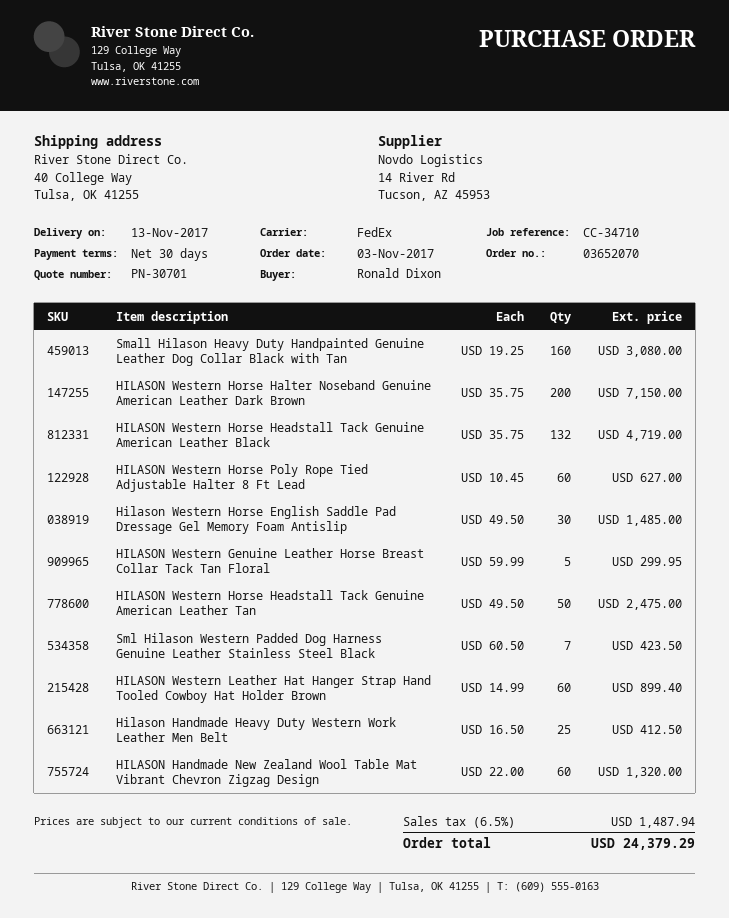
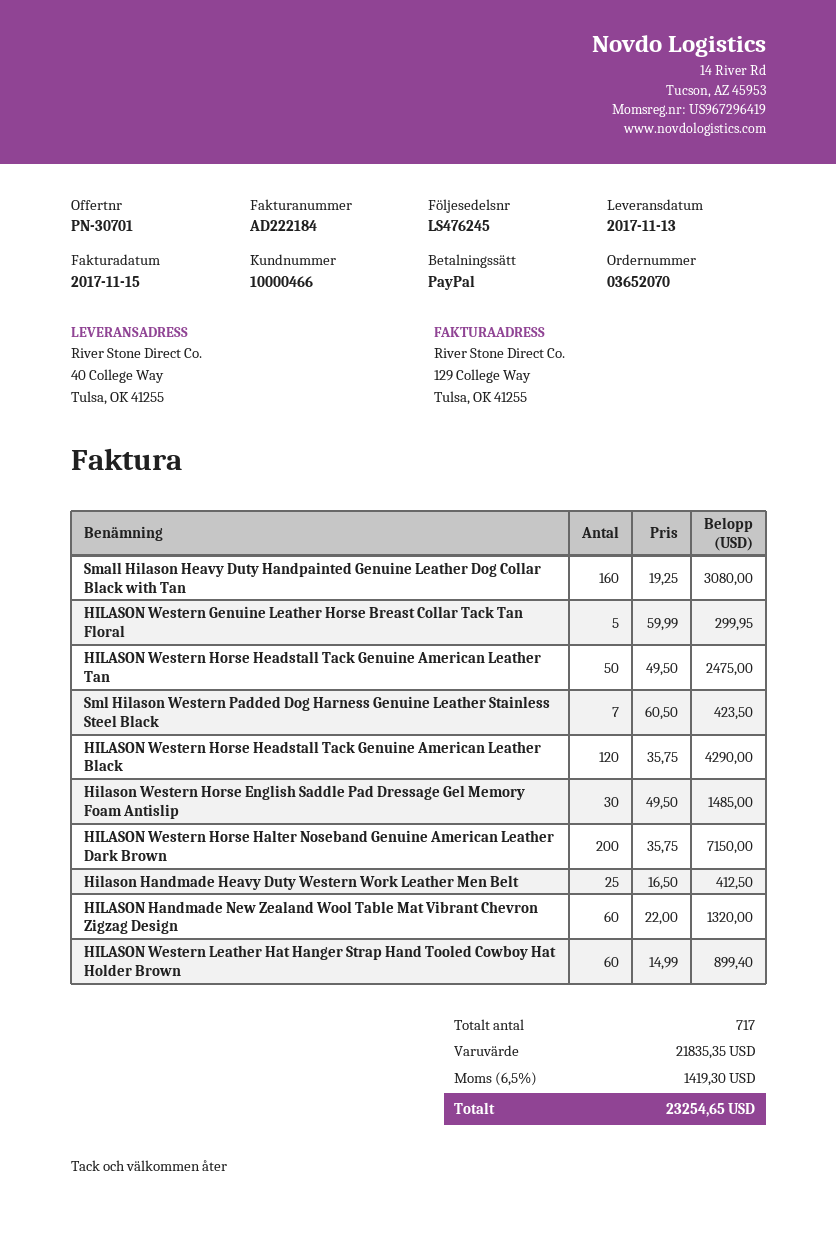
HILASON Western Horse Headstall Tack Genuine American Leather Black: 132 x 35.75 = 4719.00 -> 120 x 35.75 = 4290.00
HILASON Western Horse Poly Rope Tied Adjustable Halter 8 Ft Lead: 60 x 10.45 = 627.00 -> none
tax: 6.5% = 1487.94 -> 6.5% = 1419.30
total: 24379.29 -> 23254.65

